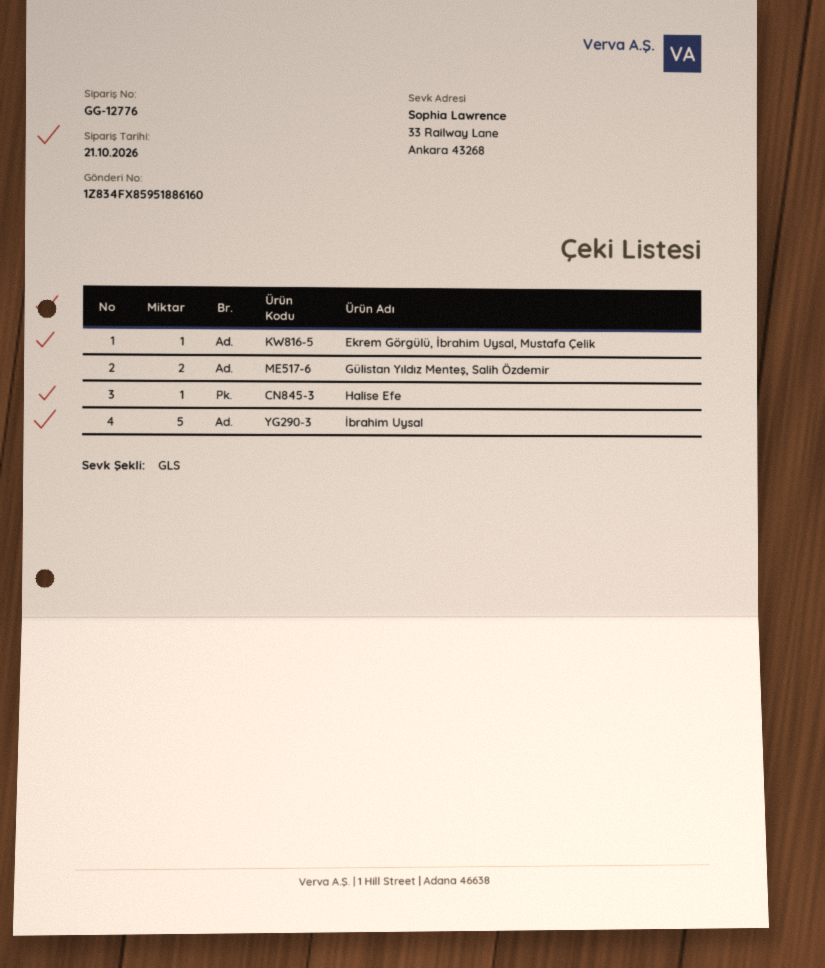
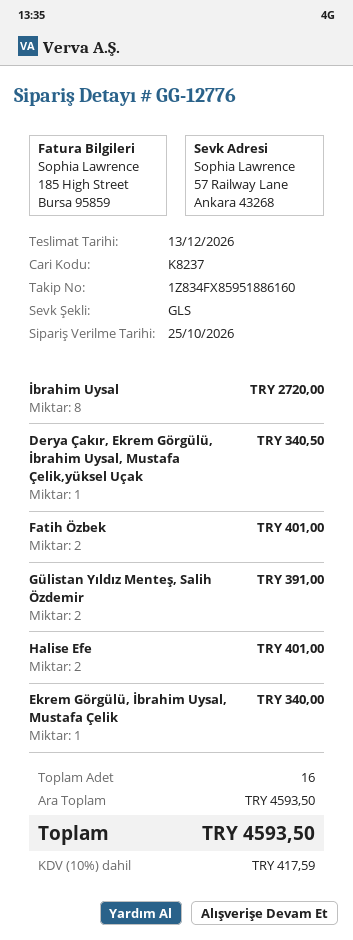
order date: 2026-10-21 -> 2026-10-25
ship to: 33 Railway Lane, Ankara 43268 -> 57 Railway Lane, Ankara 43268
Halise Efe: 1 -> 2
İbrahim Uysal: 5 -> 8
Derya Çakır, Ekrem Görgülü, İbrahim Uysal, Mustafa Çelik,yüksel Uçak: none -> 1
Fatih Özbek: none -> 2

